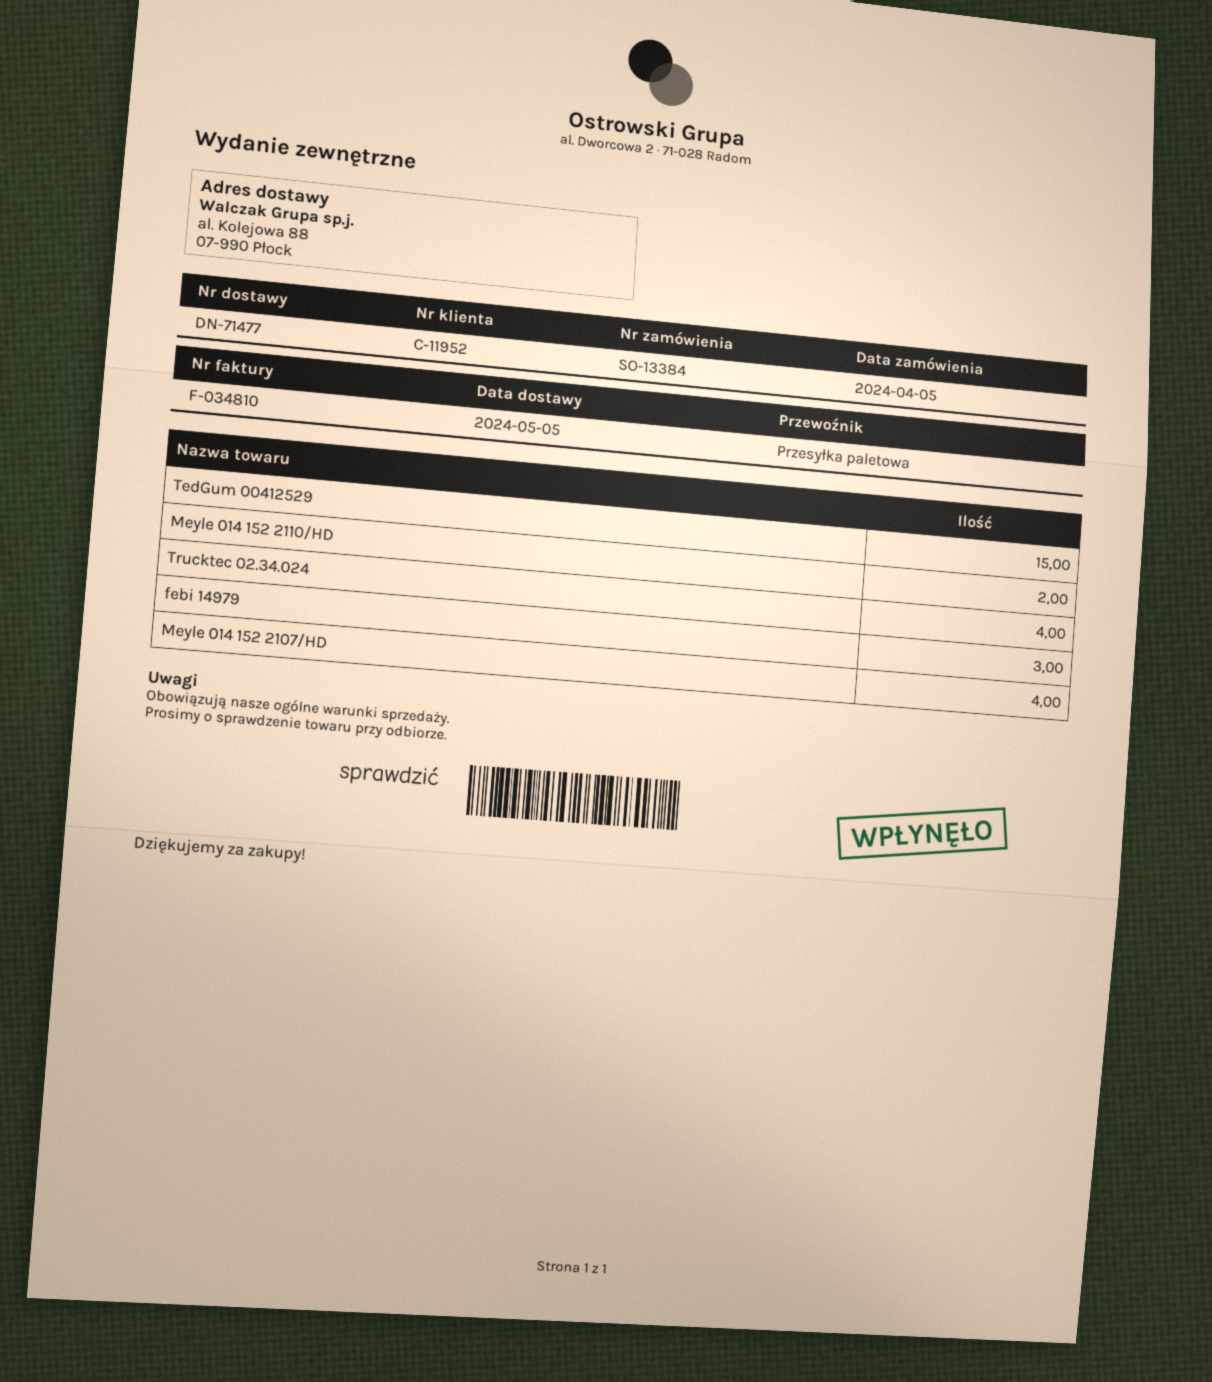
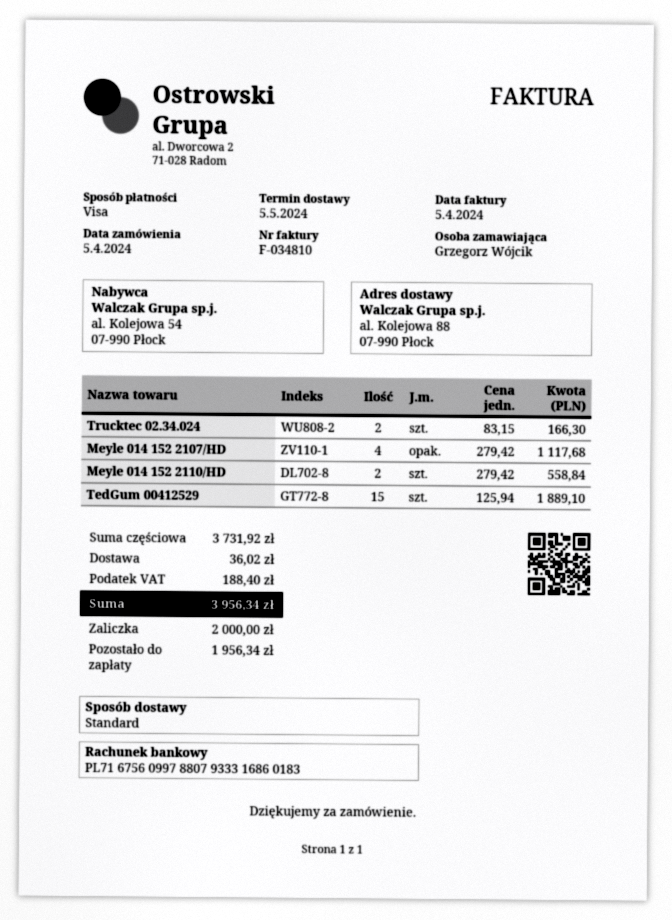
shipping method: pallet freight -> standard
Trucktec 02.34.024: 4 -> 2
febi 14979: 3 -> none

